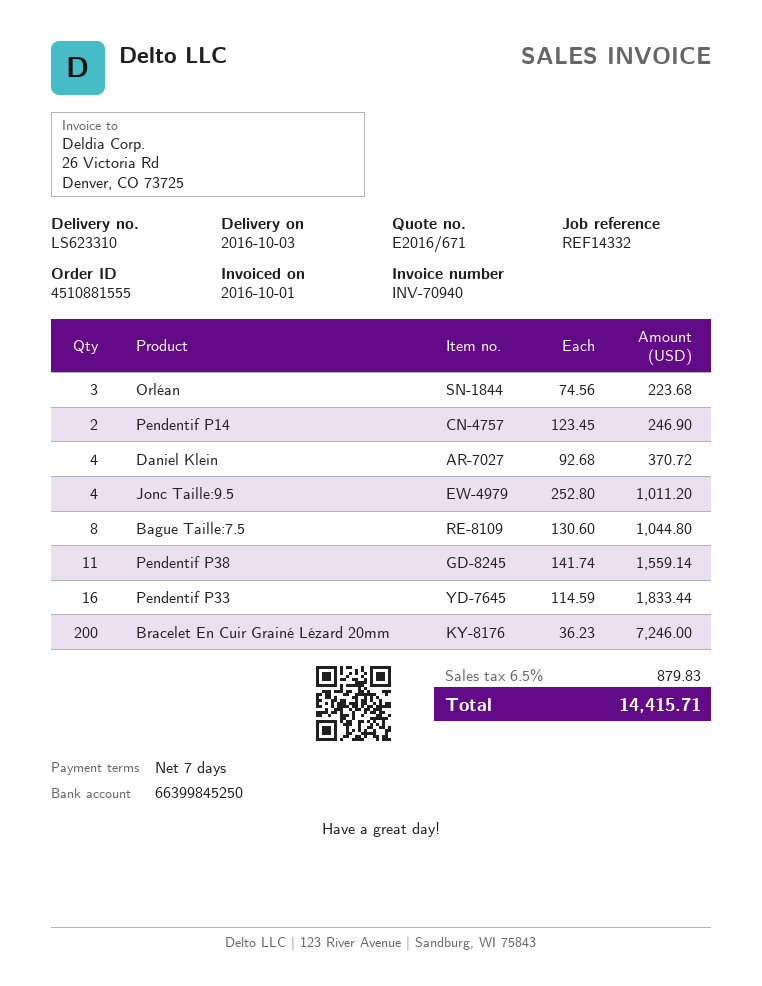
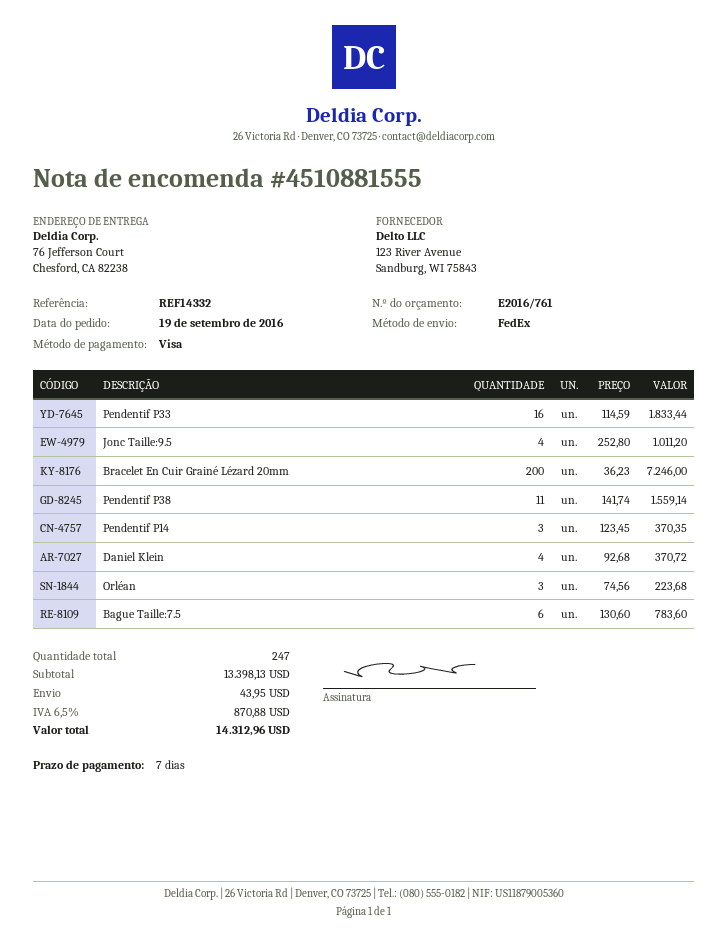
quote number: E2016/671 -> E2016/761
Pendentif P14: 2 x 123.45 = 246.90 -> 3 x 123.45 = 370.35
Bague Taille:7.5: 8 x 130.60 = 1044.80 -> 6 x 130.60 = 783.60
shipping: none -> 43.95
tax: 6.5% = 879.83 -> 6.5% = 870.88
total: 14415.71 -> 14312.96

